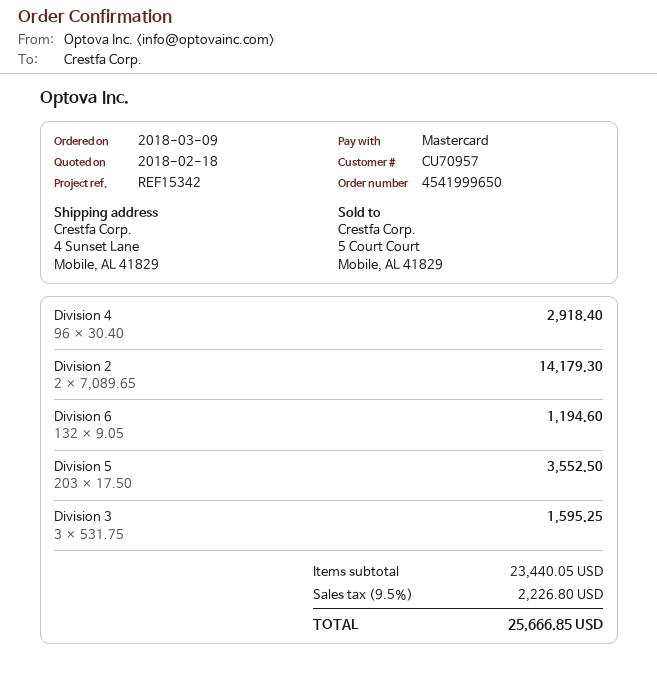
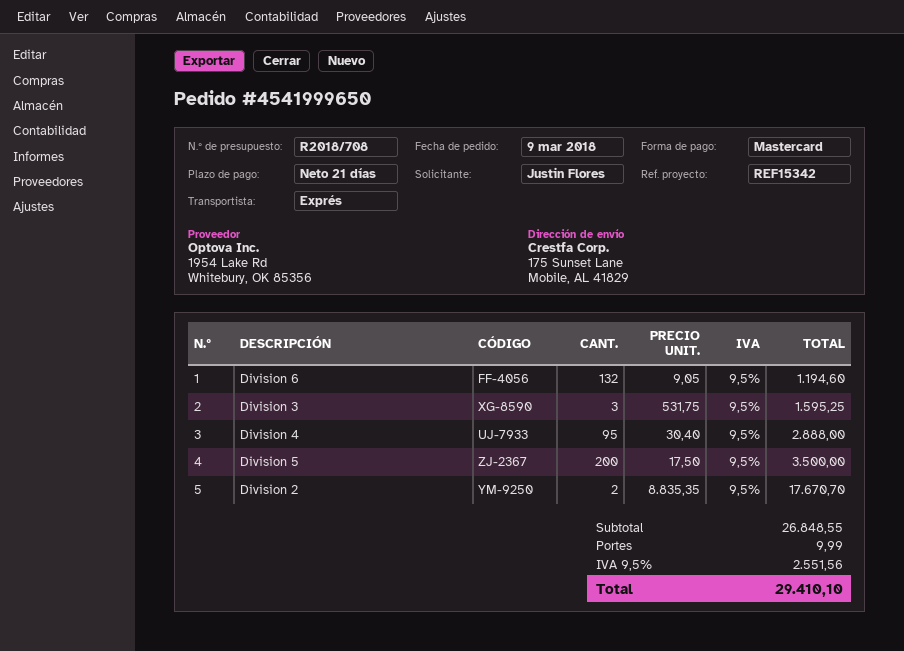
ship to: 4 Sunset Lane, Mobile, AL 41829 -> 175 Sunset Lane, Mobile, AL 41829
Division 4: 96 x 30.40 = 2918.40 -> 95 x 30.40 = 2888.00
Division 2: 2 x 7089.65 = 14179.30 -> 2 x 8835.35 = 17670.70
Division 5: 203 x 17.50 = 3552.50 -> 200 x 17.50 = 3500.00
subtotal: 23440.05 -> 26848.55
shipping: none -> 9.99
tax: 9.5% = 2226.80 -> 9.5% = 2551.56
total: 25666.85 -> 29410.10

